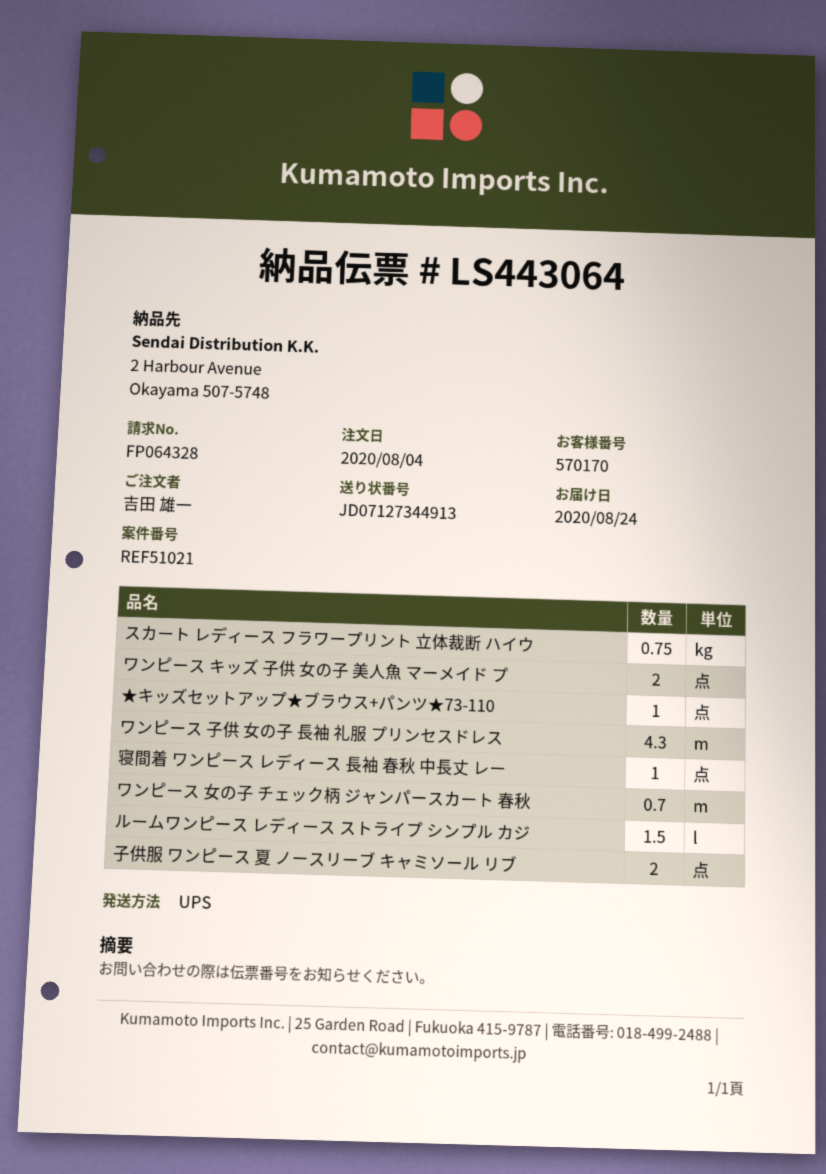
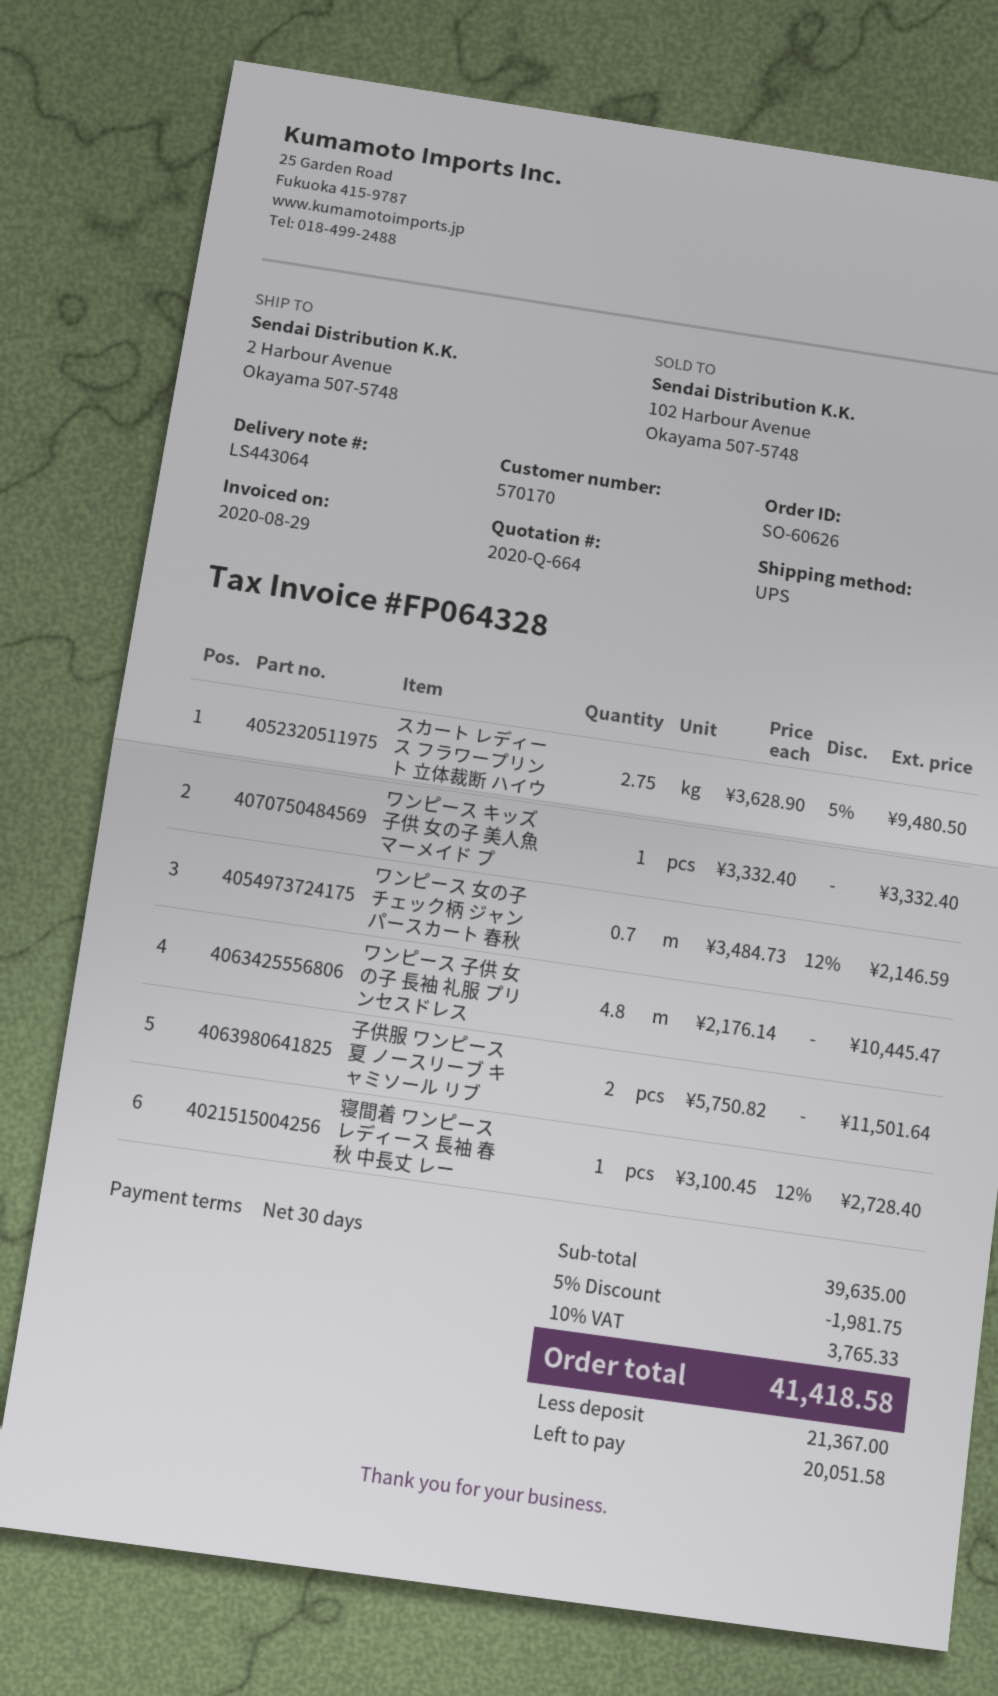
スカート レディース フラワープリント 立体裁断 ハイウ: 0.75 -> 2.75
ワンピース キッズ 子供 女の子 美人魚 マーメイド プ: 2 -> 1
★キッズセットアップ★ブラウス+パンツ★73-110: 1 -> none
ワンピース 子供 女の子 長袖 礼服 プリンセスドレス: 4.3 -> 4.8
ルームワンピース レディース ストライプ シンプル カジ: 1.5 -> none

